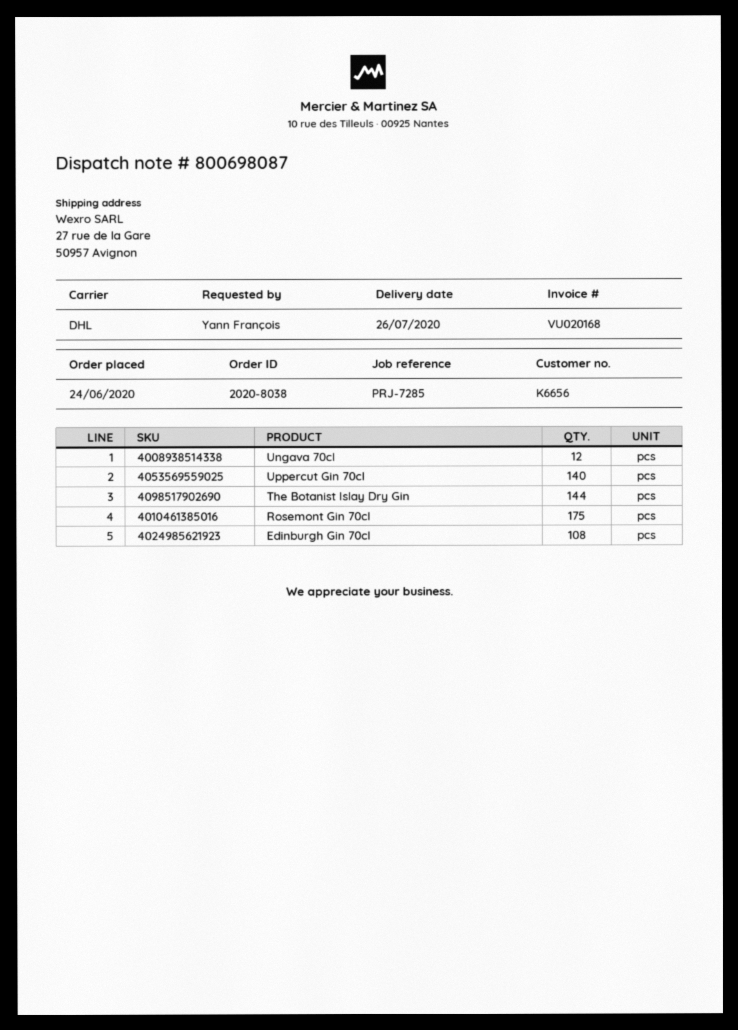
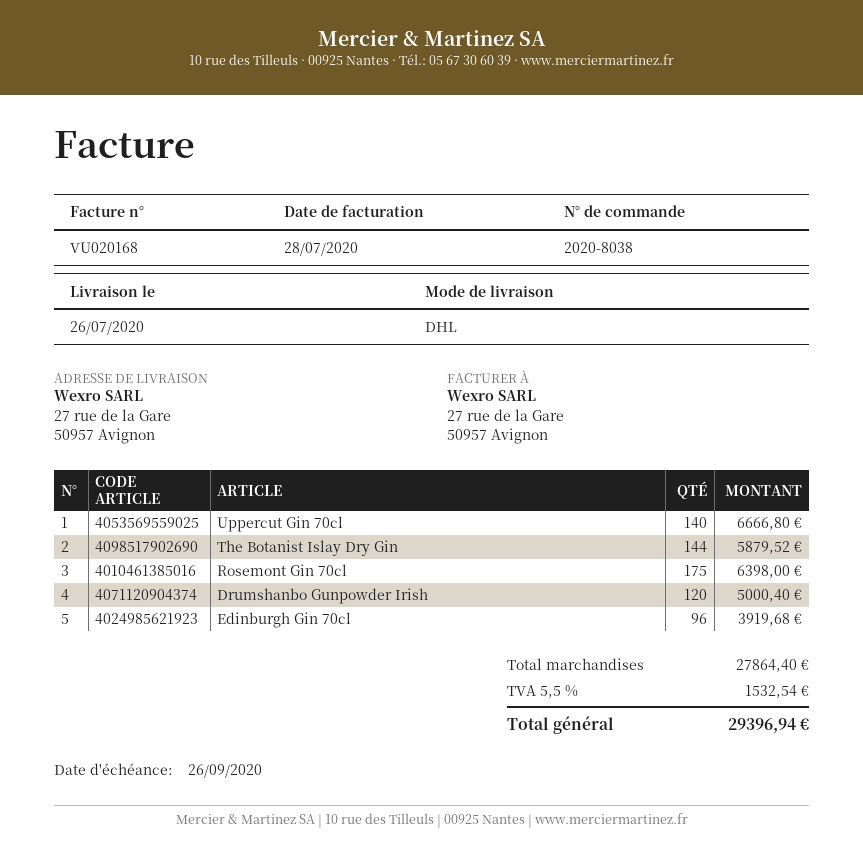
Ungava 70cl: 12 -> none
Edinburgh Gin 70cl: 108 -> 96
Drumshanbo Gunpowder Irish: none -> 120

